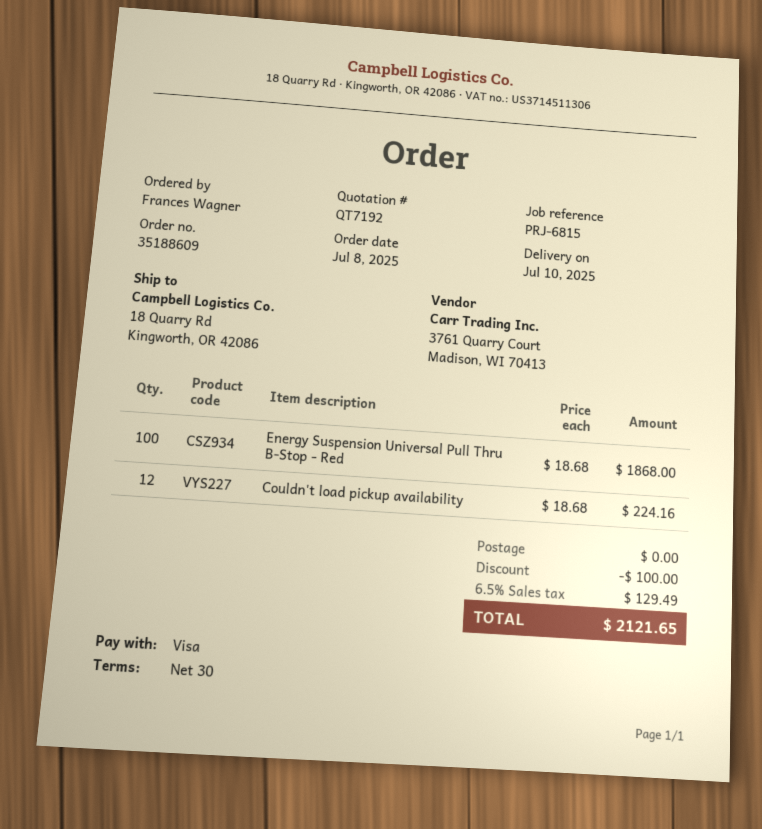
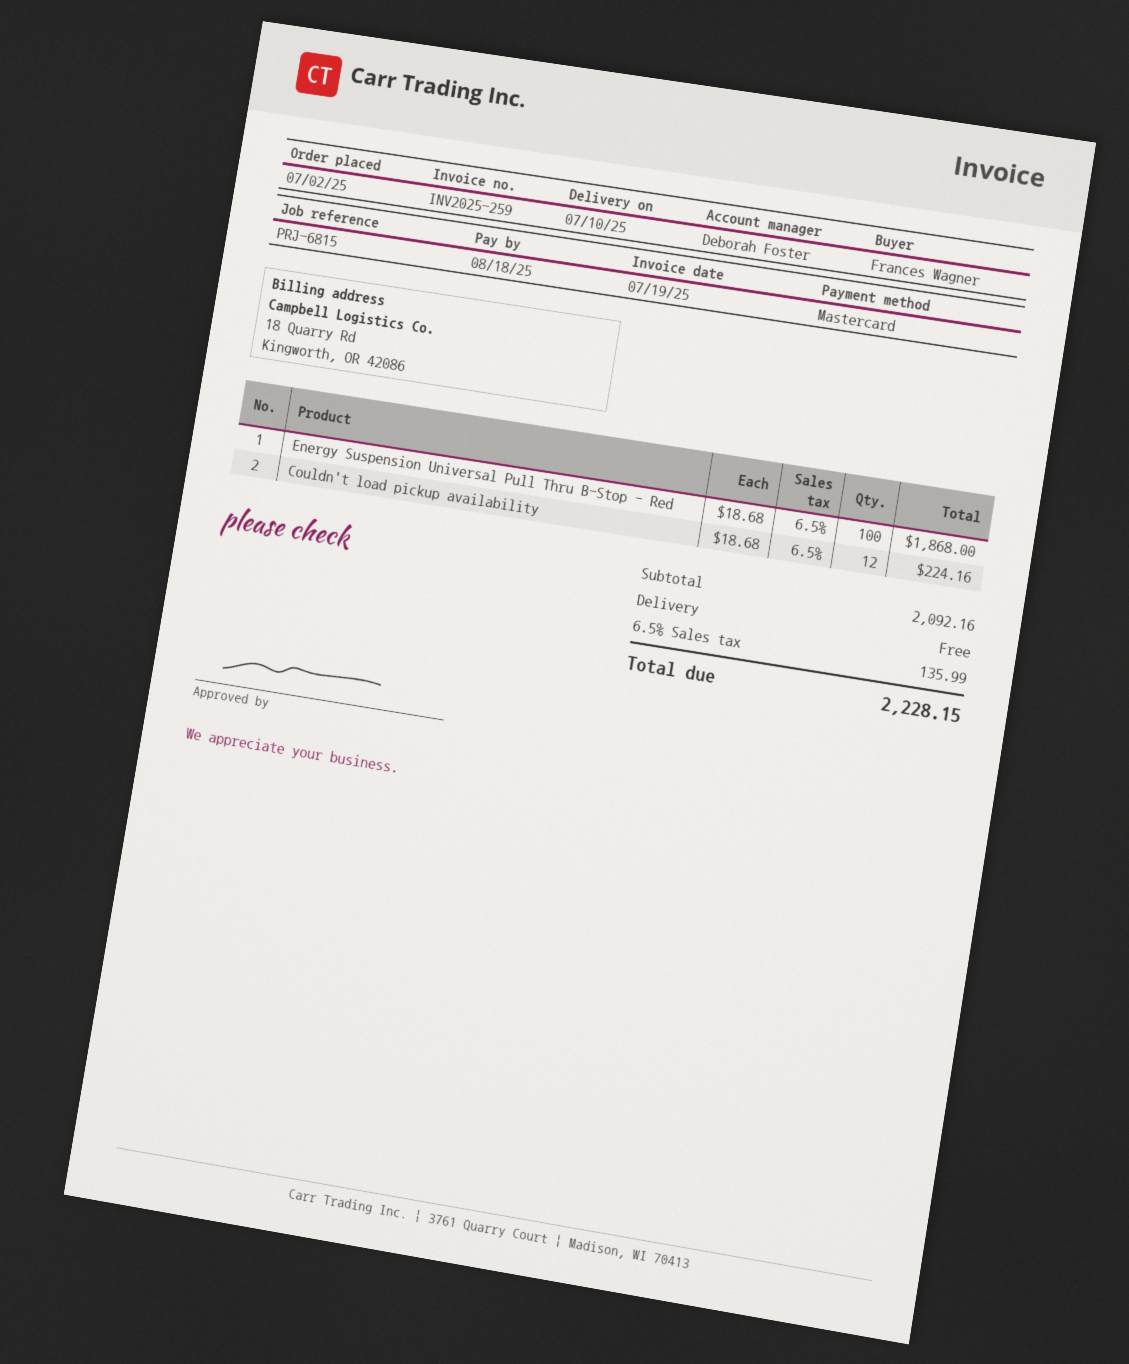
order date: 2025-07-08 -> 2025-07-02
payment method: Visa -> Mastercard
discount: 100.00 -> none
tax: 6.5% = 129.49 -> 6.5% = 135.99
total: 2121.65 -> 2228.15

